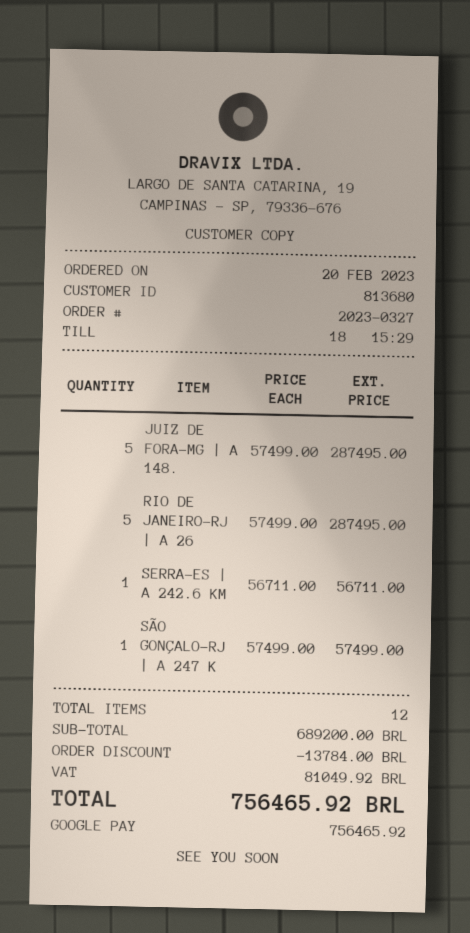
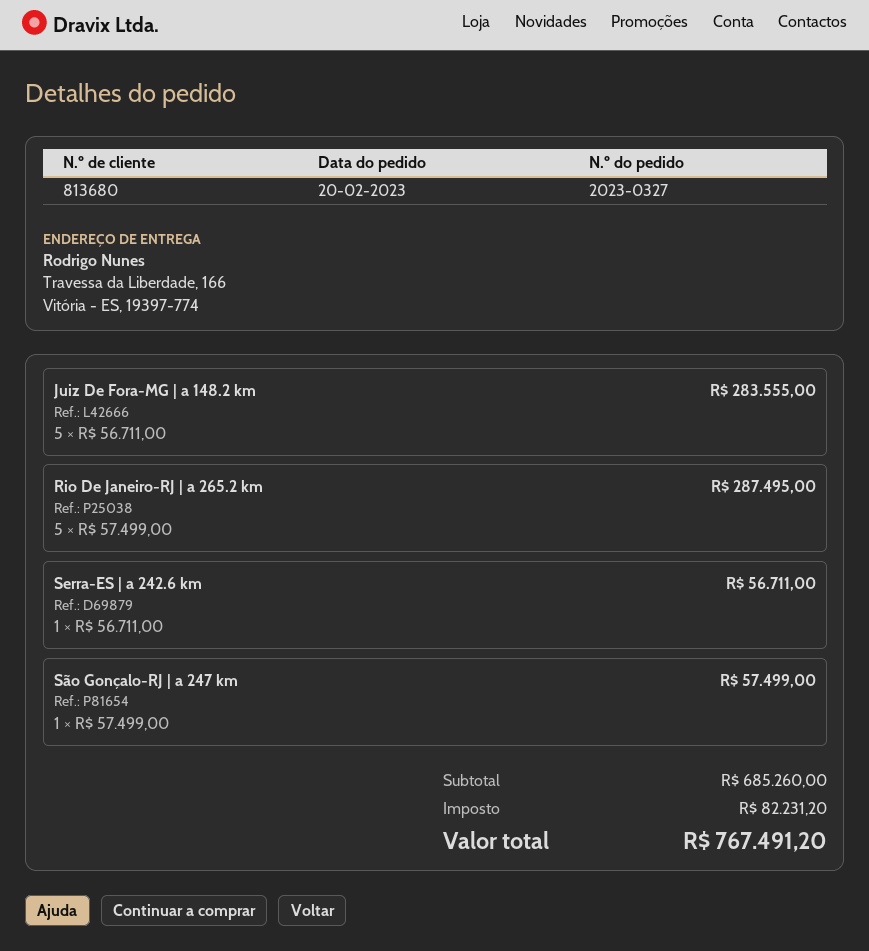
JUIZ DE FORA-MG | A 148.: 5 x 57499.00 = 287495.00 -> 5 x 56711.00 = 283555.00
subtotal: 689200.00 -> 685260.00
discount: 13784.00 -> none
tax: 81049.92 -> 82231.20
total: 756465.92 -> 767491.20

